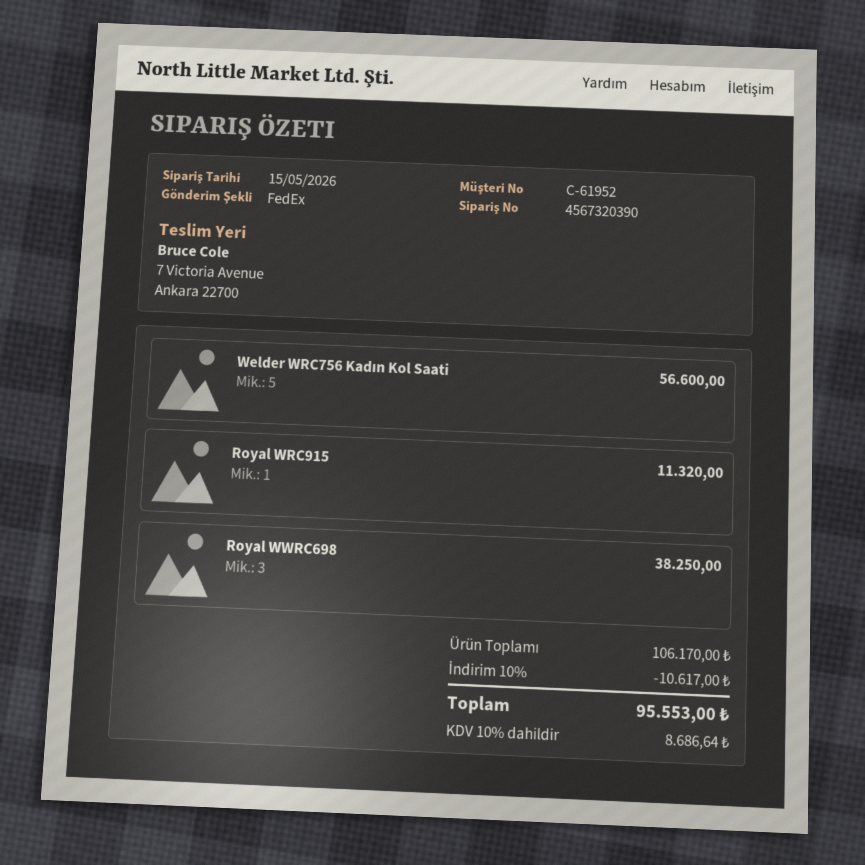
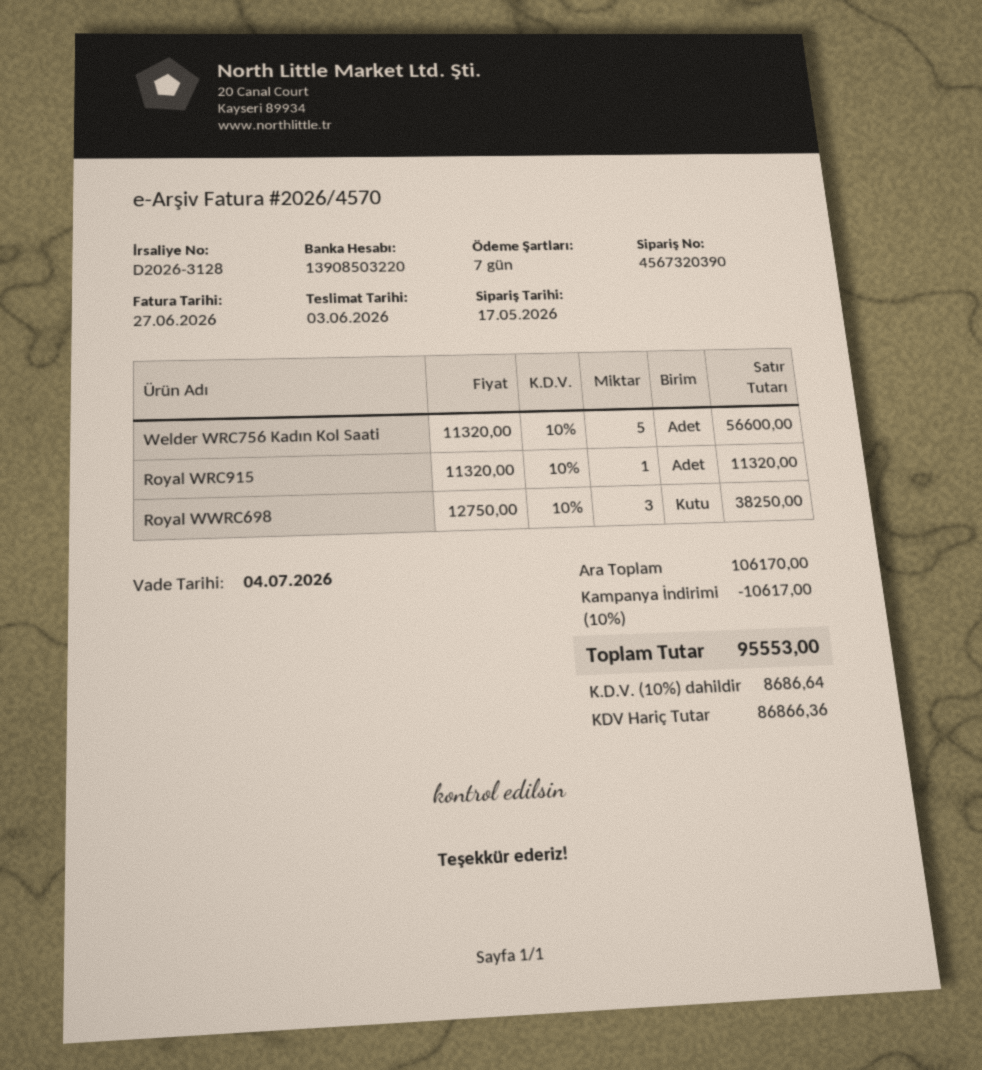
order date: 2026-05-15 -> 2026-05-17

